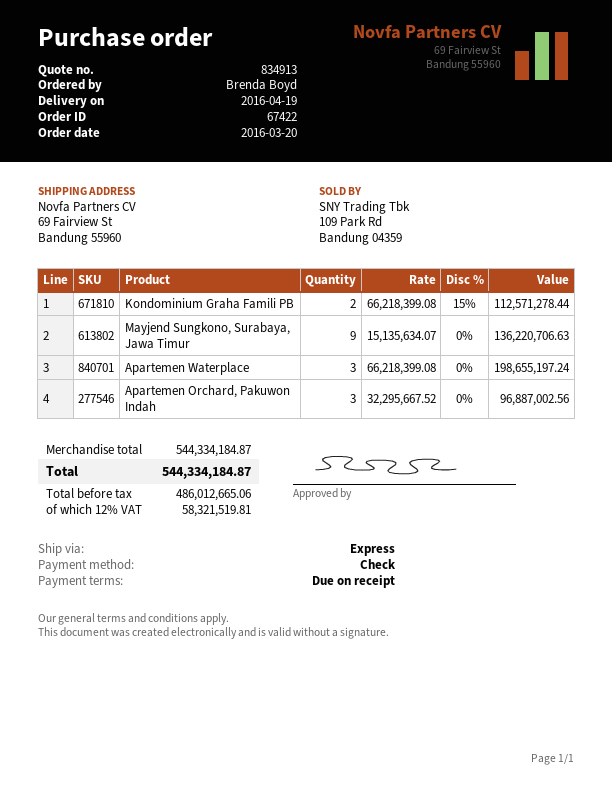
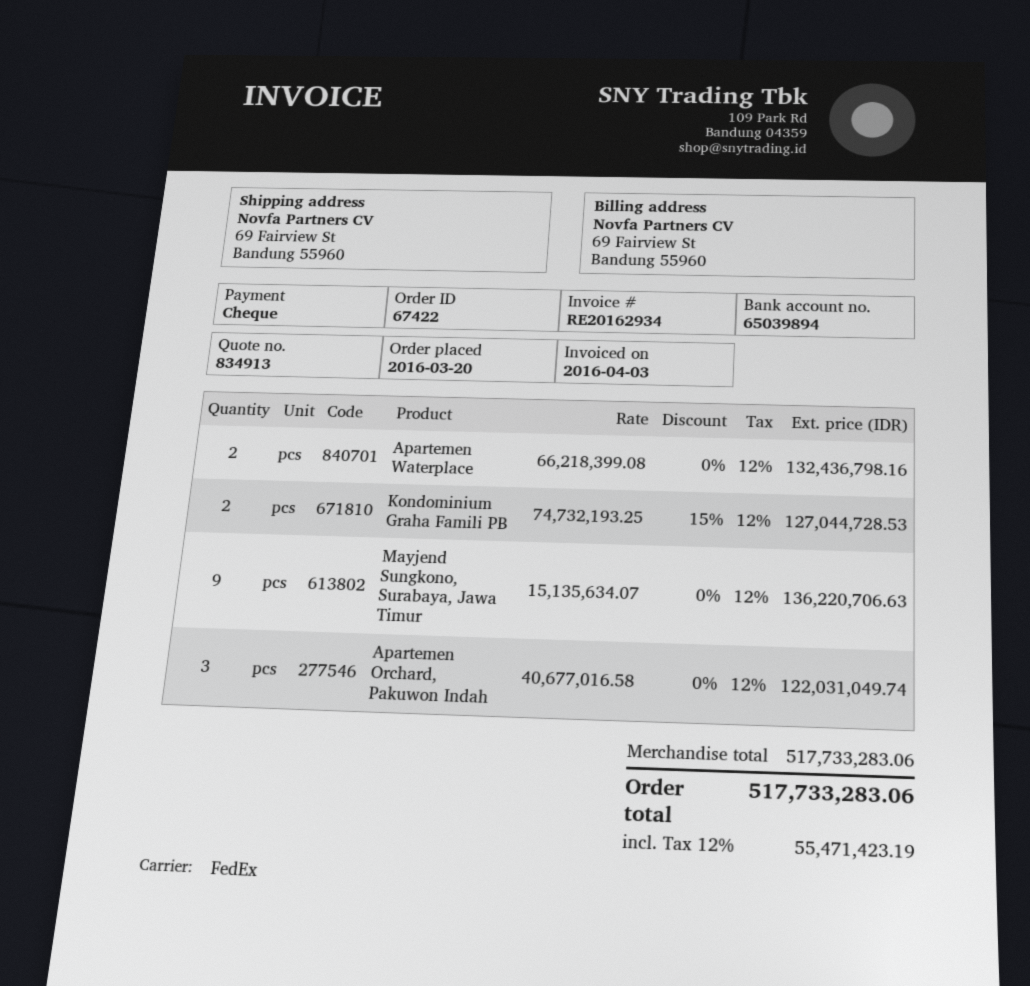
shipping method: express -> FedEx
Kondominium Graha Famili PB: 2 x 66218399.08 - 15% = 112571278.44 -> 2 x 74732193.25 - 15% = 127044728.53
Apartemen Waterplace: 3 x 66218399.08 = 198655197.24 -> 2 x 66218399.08 = 132436798.16
Apartemen Orchard, Pakuwon Indah: 3 x 32295667.52 = 96887002.56 -> 3 x 40677016.58 = 122031049.74
subtotal: 544334184.87 -> 517733283.06
tax: 12% = 58321519.81 -> 12% = 55471423.19
total: 544334184.87 -> 517733283.06

